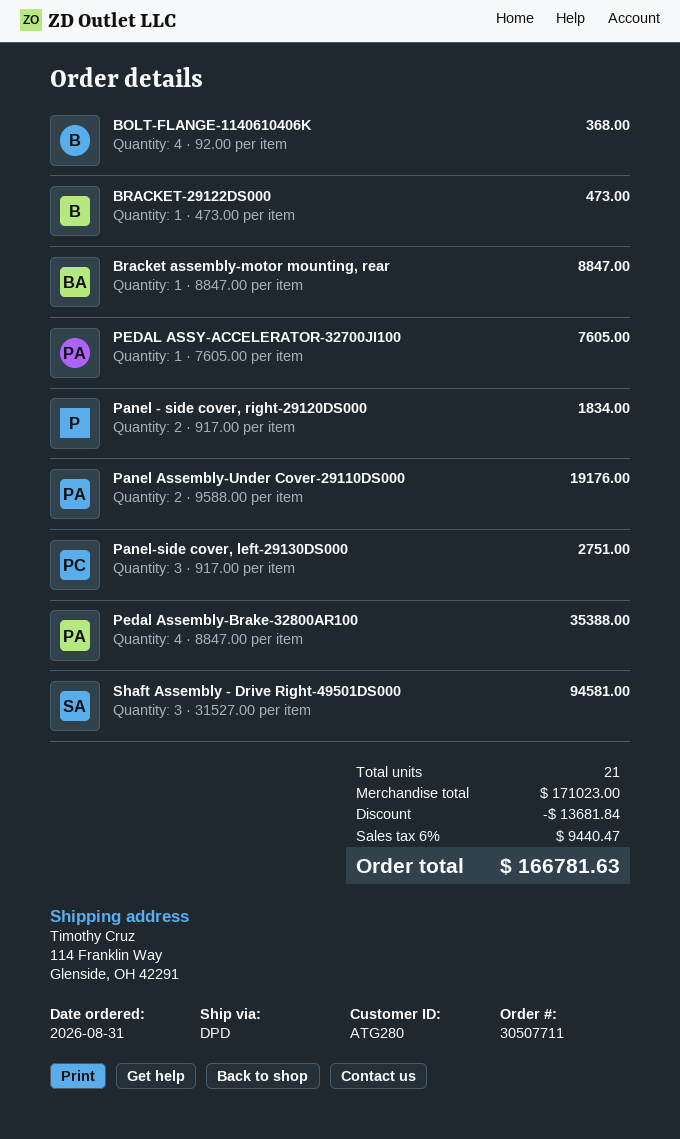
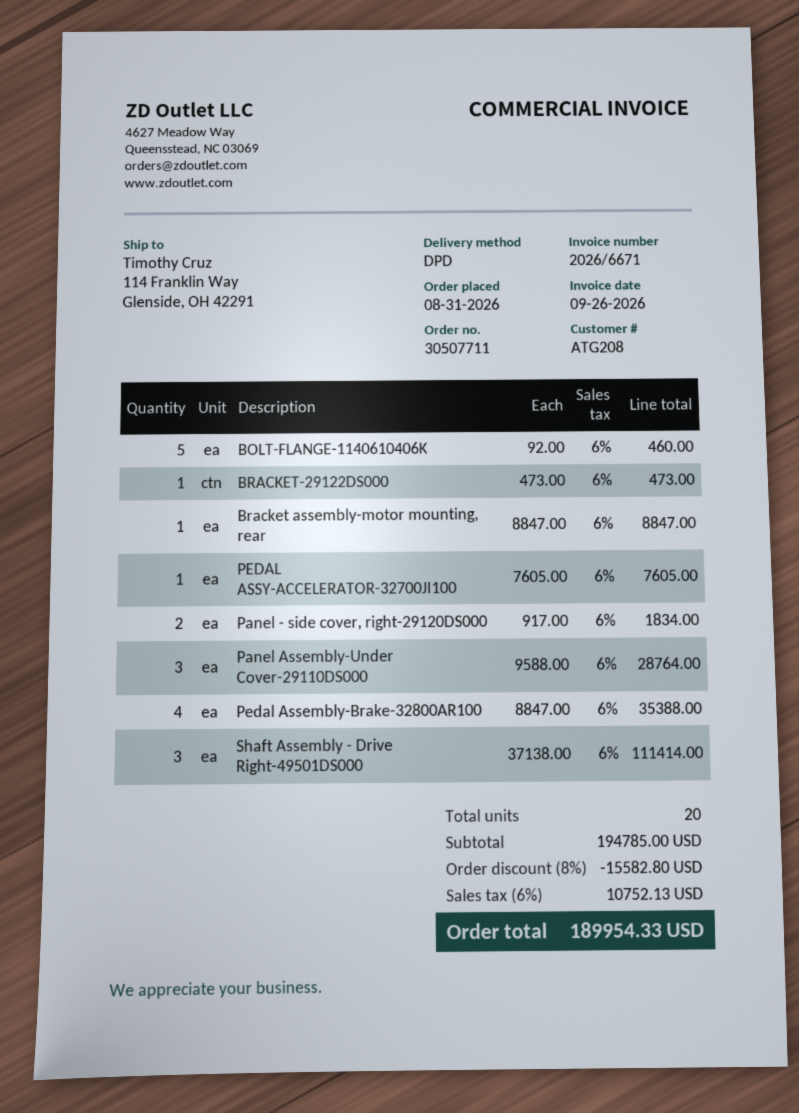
customer number: ATG280 -> ATG208
BOLT-FLANGE-1140610406K: 4 x 92.00 = 368.00 -> 5 x 92.00 = 460.00
Panel Assembly-Under Cover-29110DS000: 2 x 9588.00 = 19176.00 -> 3 x 9588.00 = 28764.00
Panel-side cover, left-29130DS000: 3 x 917.00 = 2751.00 -> none
Shaft Assembly - Drive Right-49501DS000: 3 x 31527.00 = 94581.00 -> 3 x 37138.00 = 111414.00
total quantity: 21 -> 20
subtotal: 171023.00 -> 194785.00
discount: 13681.84 -> 15582.80
tax: 6% = 9440.47 -> 6% = 10752.13
total: 166781.63 -> 189954.33

